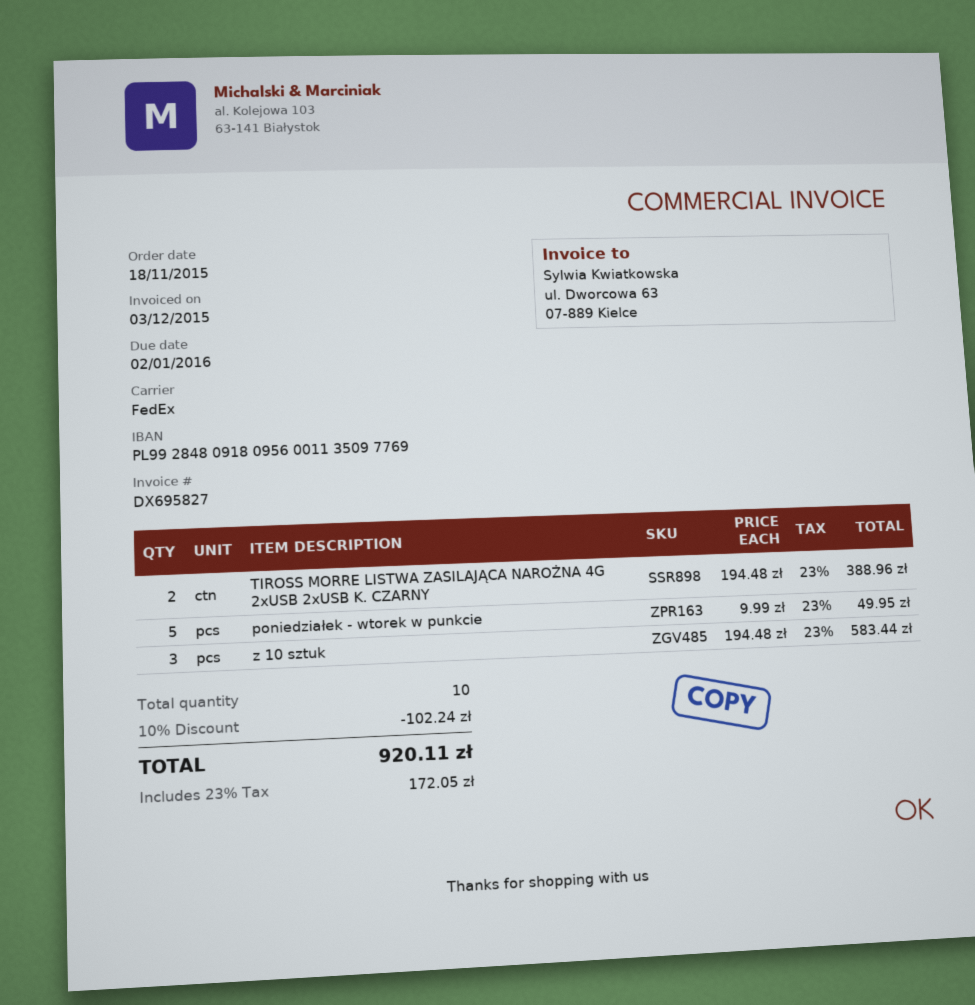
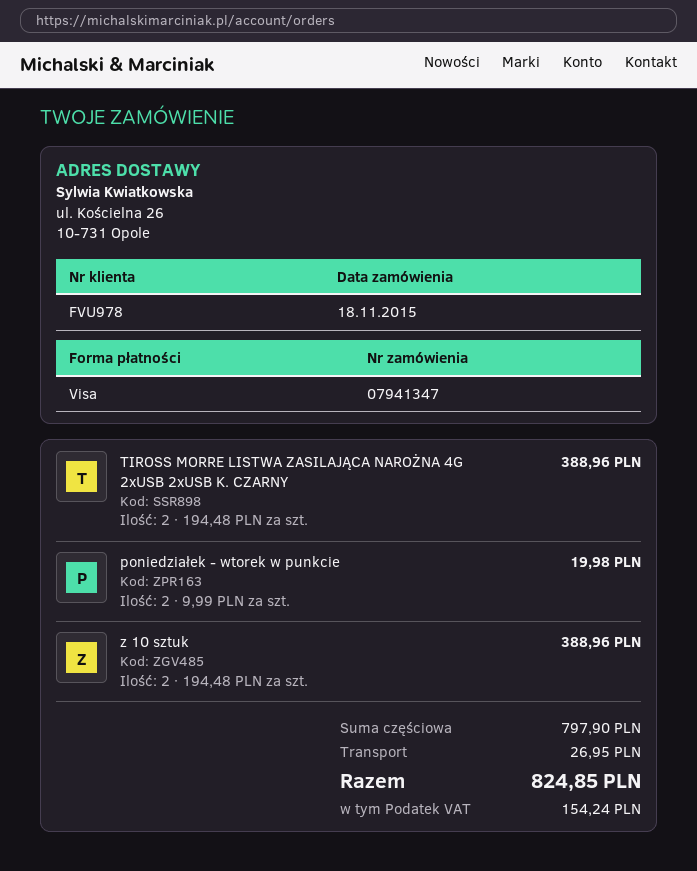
poniedziałek - wtorek w punkcie: 5 x 9.99 = 49.95 -> 2 x 9.99 = 19.98
z 10 sztuk: 3 x 194.48 = 583.44 -> 2 x 194.48 = 388.96
discount: 10% = 102.24 -> none
shipping: none -> 26.95
tax: 172.05 -> 154.24
total: 920.11 -> 824.85

